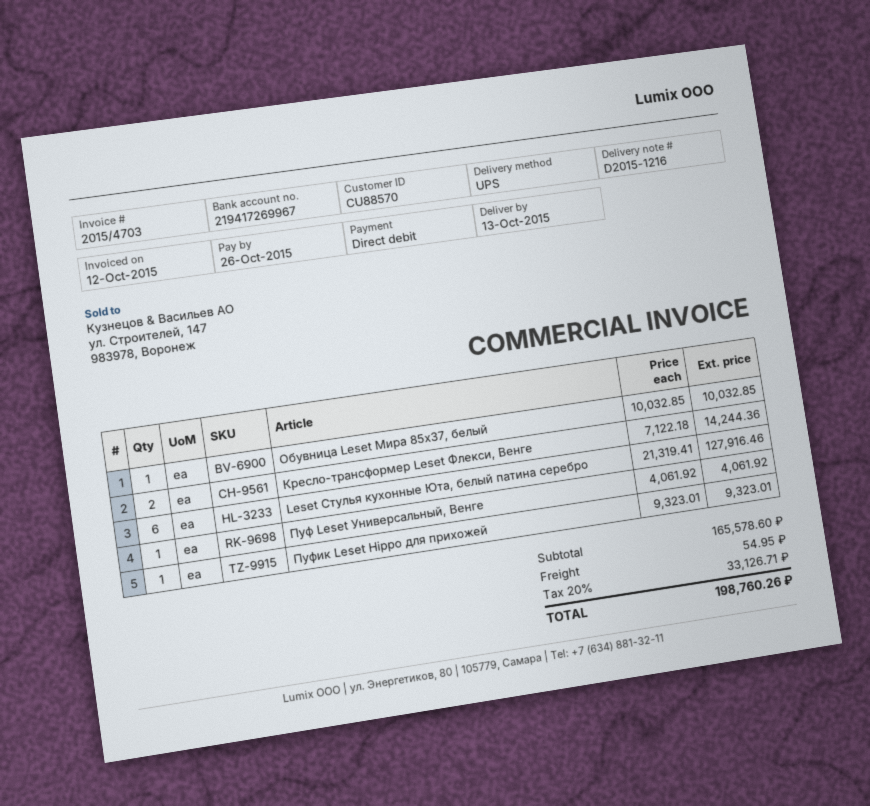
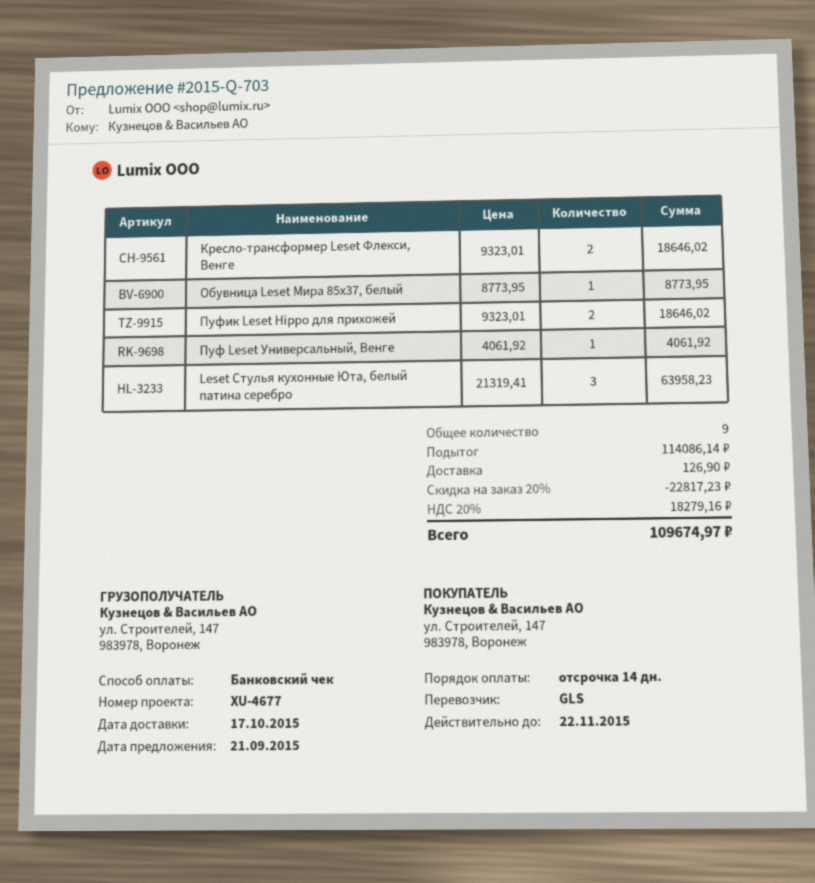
delivery date: 2015-10-13 -> 2015-10-17
payment method: direct debit -> cheque
shipping method: UPS -> GLS
Обувница Leset Мира 85х37, белый: 1 x 10032.85 = 10032.85 -> 1 x 8773.95 = 8773.95
Кресло-трансформер Leset Флекси, Венге: 2 x 7122.18 = 14244.36 -> 2 x 9323.01 = 18646.02
Leset Стулья кухонные Юта, белый патина серебро: 6 x 21319.41 = 127916.46 -> 3 x 21319.41 = 63958.23
Пуфик Leset Hippo для прихожей: 1 x 9323.01 = 9323.01 -> 2 x 9323.01 = 18646.02
subtotal: 165578.60 -> 114086.14
discount: none -> 20% = 22817.23
shipping: 54.95 -> 126.90
tax: 20% = 33126.71 -> 20% = 18279.16
total: 198760.26 -> 109674.97

